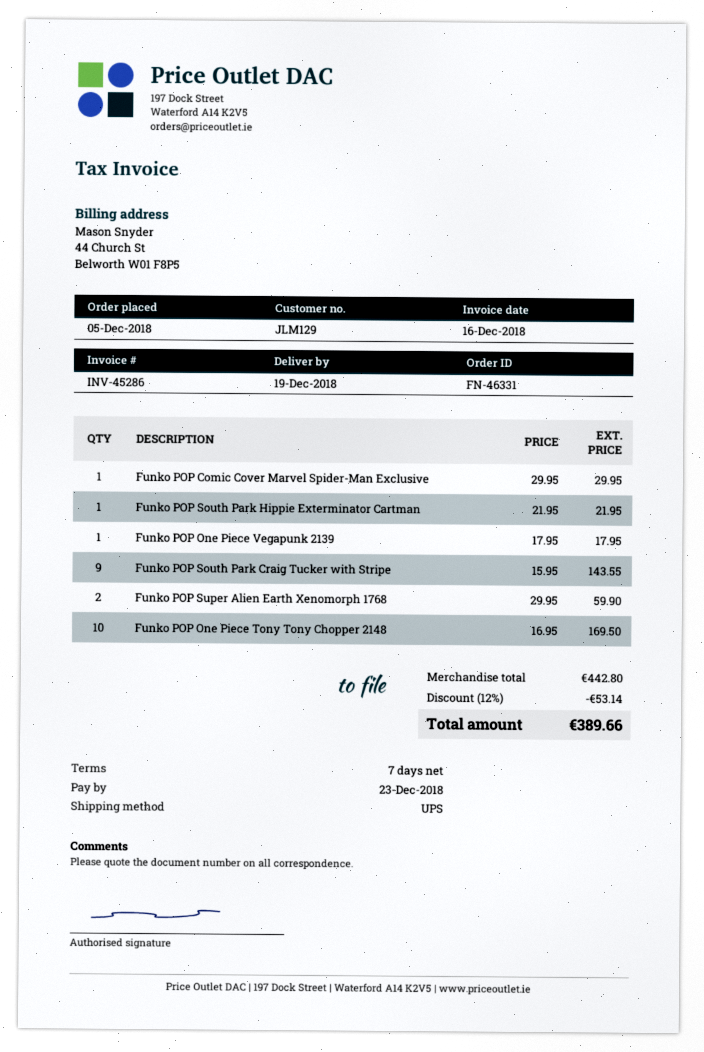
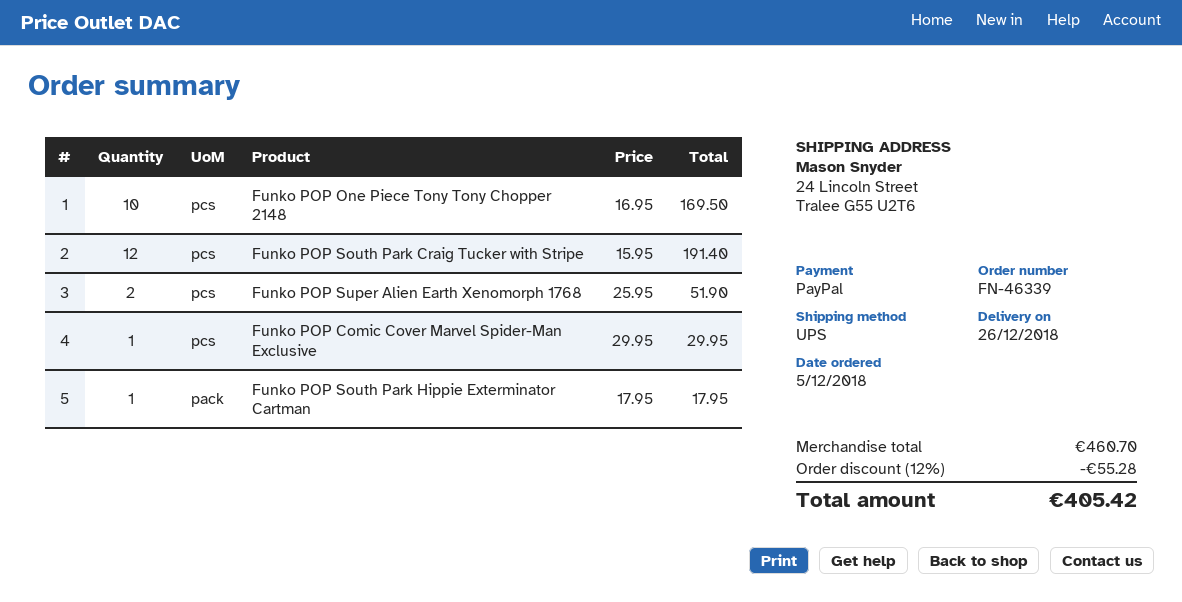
order number: FN-46331 -> FN-46339
delivery date: 2018-12-19 -> 2018-12-26
Funko POP South Park Hippie Exterminator Cartman: 1 x 21.95 = 21.95 -> 1 x 17.95 = 17.95
Funko POP One Piece Vegapunk 2139: 1 x 17.95 = 17.95 -> none
Funko POP South Park Craig Tucker with Stripe: 9 x 15.95 = 143.55 -> 12 x 15.95 = 191.40
Funko POP Super Alien Earth Xenomorph 1768: 2 x 29.95 = 59.90 -> 2 x 25.95 = 51.90
subtotal: 442.80 -> 460.70
discount: 12% = 53.14 -> 12% = 55.28
total: 389.66 -> 405.42

